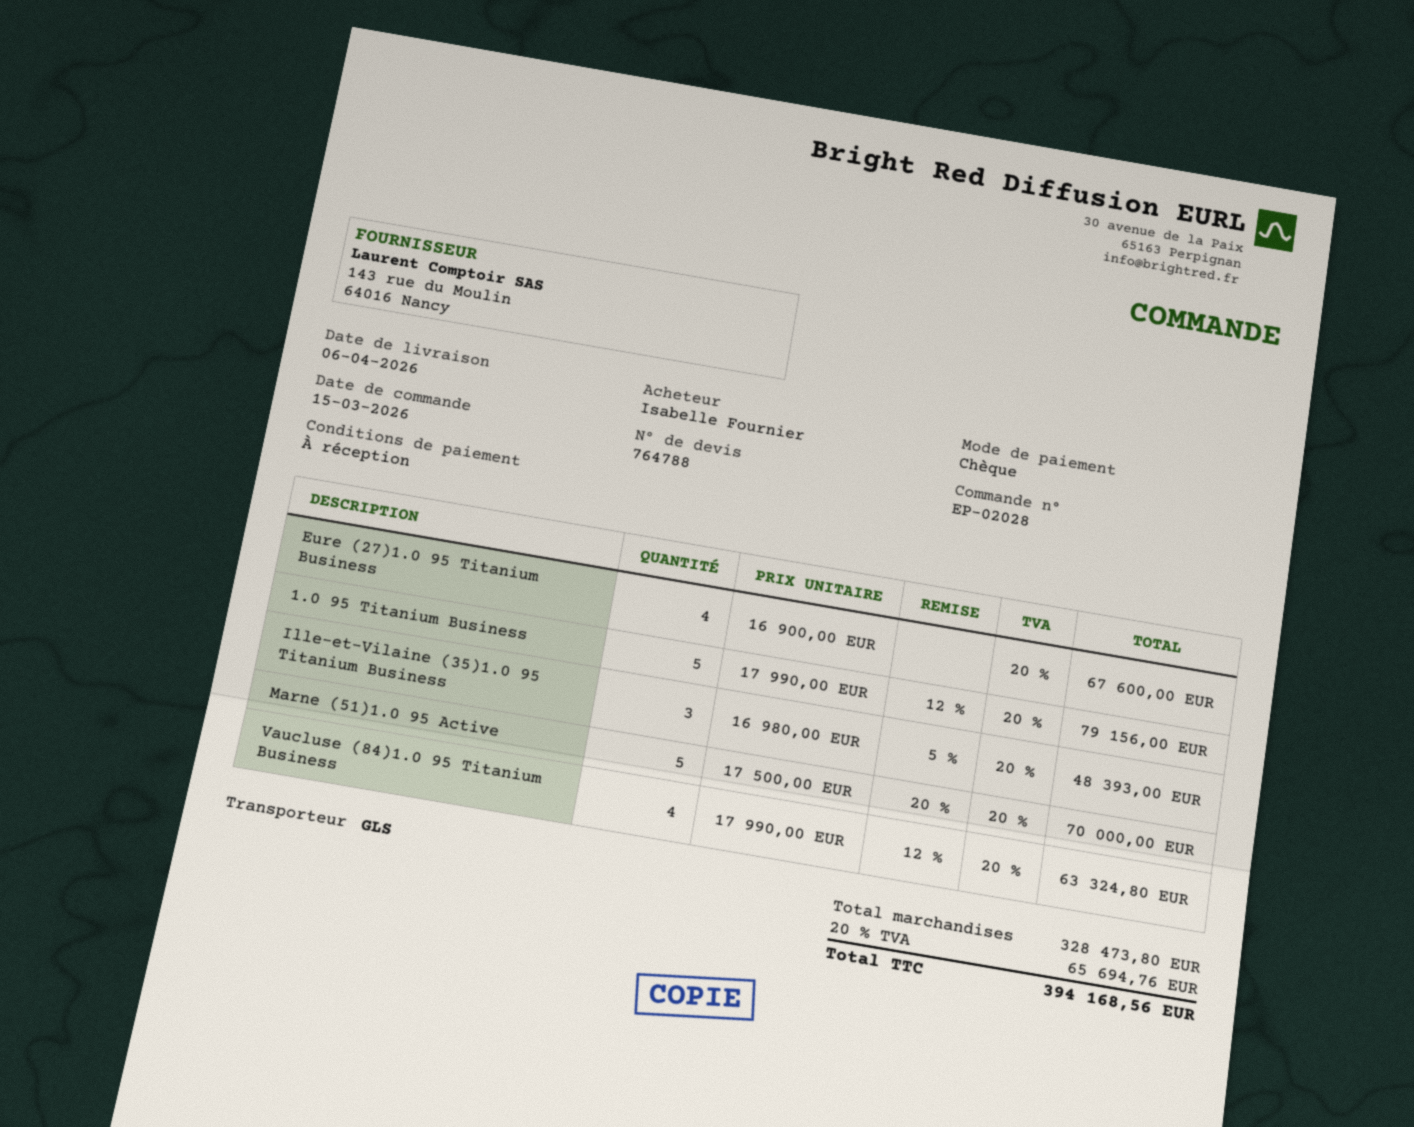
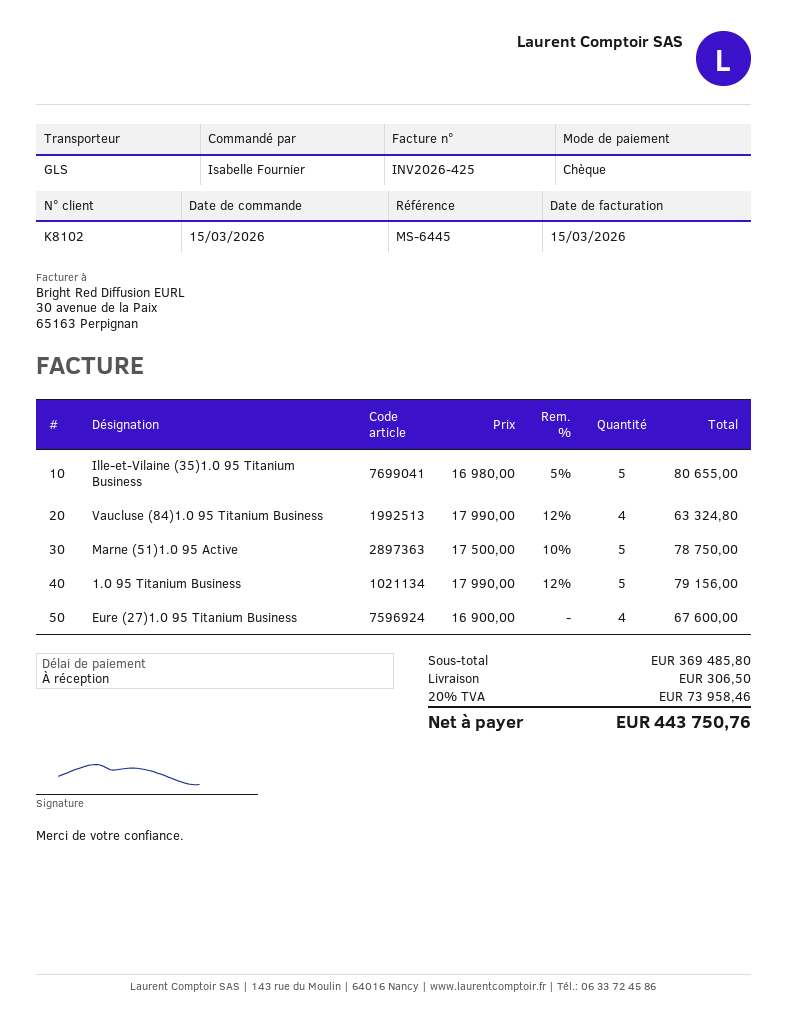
Ille-et-Vilaine (35)1.0 95 Titanium Business: 3 x 16980.00 - 5% = 48393.00 -> 5 x 16980.00 - 5% = 80655.00
Marne (51)1.0 95 Active: 5 x 17500.00 - 20% = 70000.00 -> 5 x 17500.00 - 10% = 78750.00
subtotal: 328473.80 -> 369485.80
shipping: none -> 306.50
tax: 20% = 65694.76 -> 20% = 73958.46
total: 394168.56 -> 443750.76

